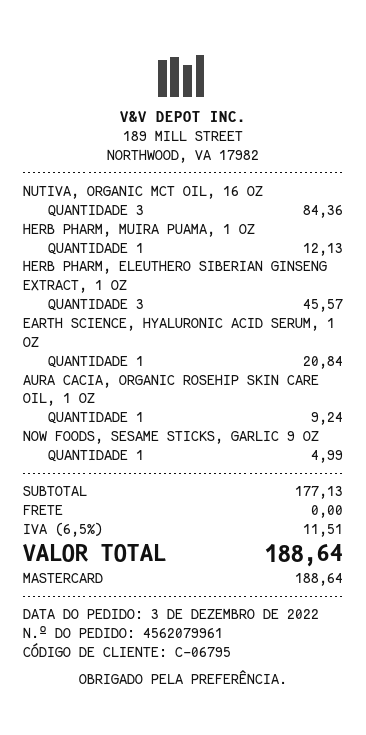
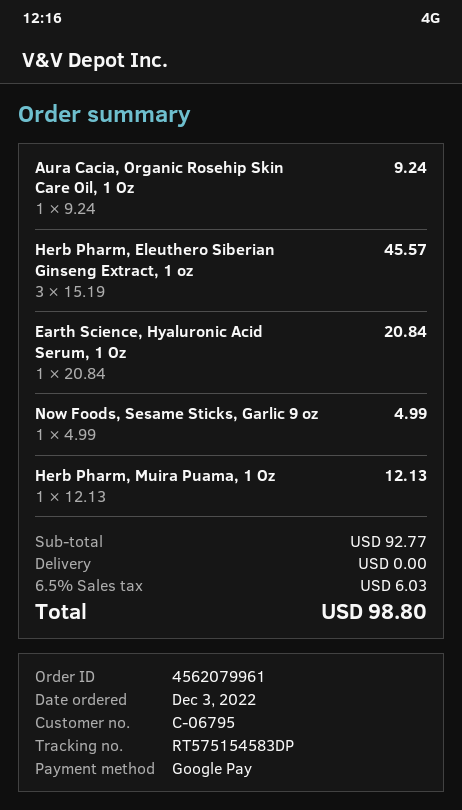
payment method: Mastercard -> Google Pay
NUTIVA, ORGANIC MCT OIL, 16 OZ: 3 for 84.36 -> none
subtotal: 177.13 -> 92.77
tax: 6.5% = 11.51 -> 6.5% = 6.03
total: 188.64 -> 98.80

